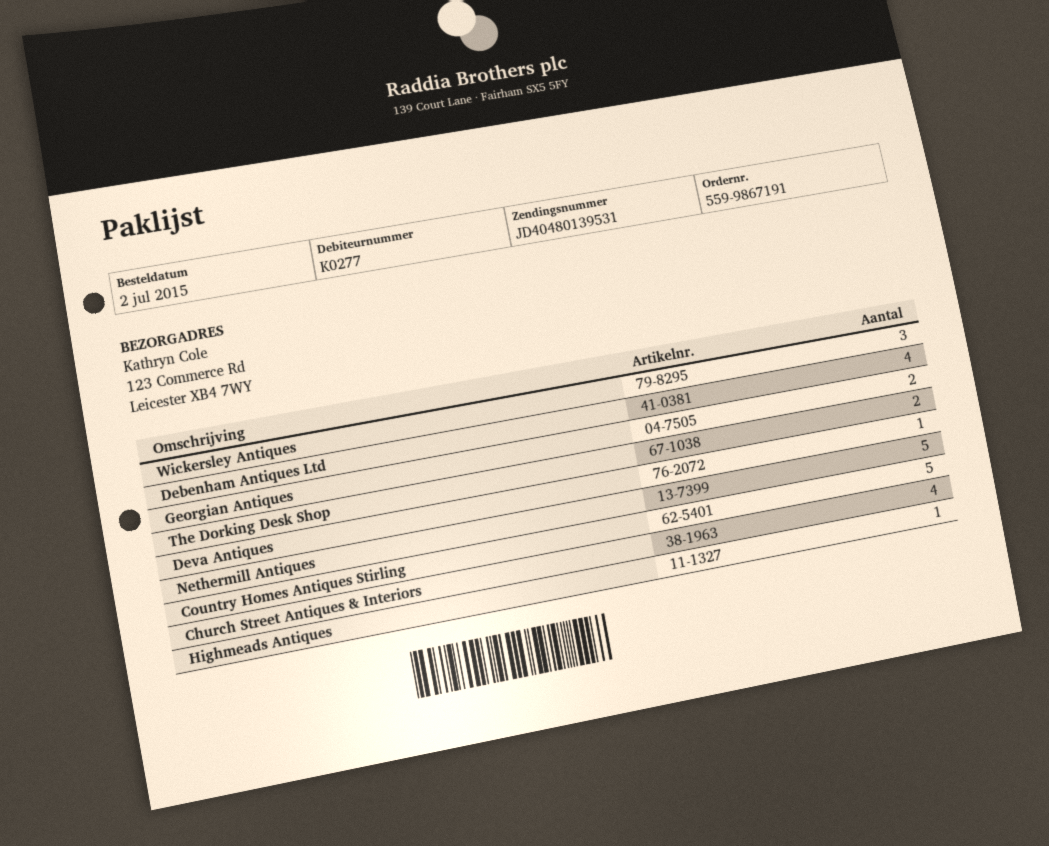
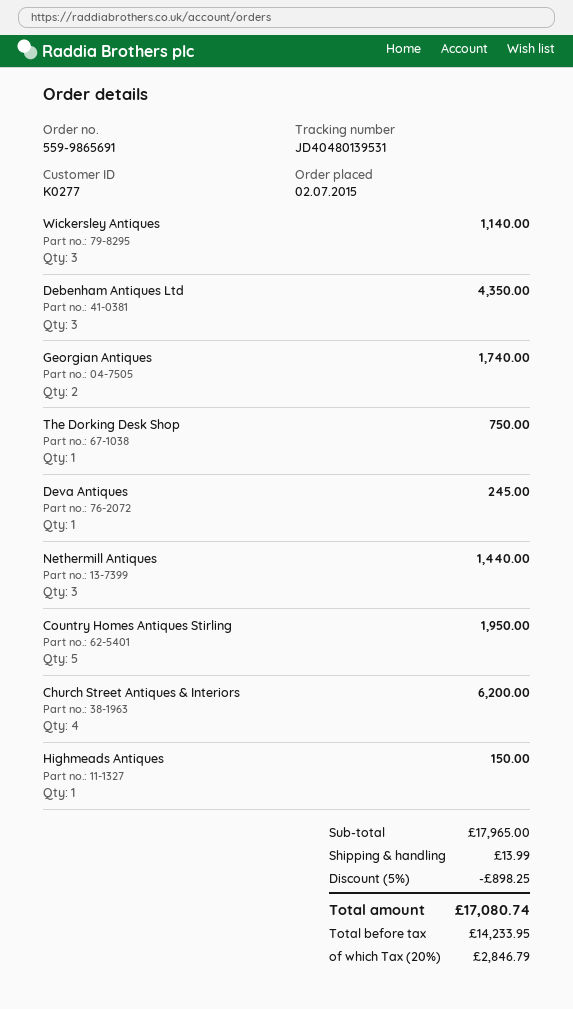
order number: 559-9867191 -> 559-9865691
Debenham Antiques Ltd: 4 -> 3
The Dorking Desk Shop: 2 -> 1
Nethermill Antiques: 5 -> 3

